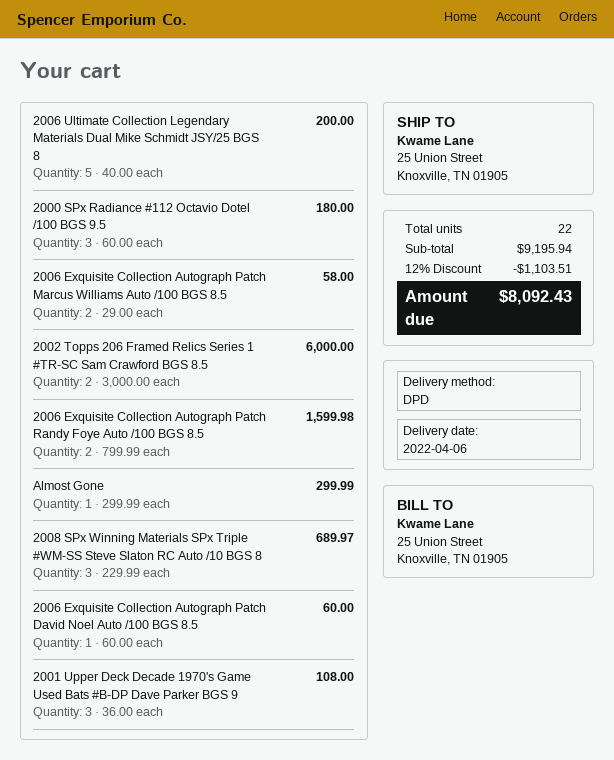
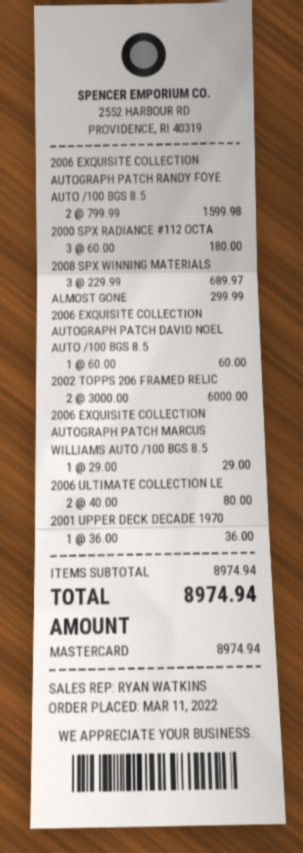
2006 Ultimate Collection Legendary Materials Dual Mike Schmidt JSY/25 BGS 8: 5 x 40.00 = 200.00 -> 2 x 40.00 = 80.00
2006 Exquisite Collection Autograph Patch Marcus Williams Auto /100 BGS 8.5: 2 x 29.00 = 58.00 -> 1 x 29.00 = 29.00
2001 Upper Deck Decade 1970's Game Used Bats #B-DP Dave Parker BGS 9: 3 x 36.00 = 108.00 -> 1 x 36.00 = 36.00
subtotal: 9195.94 -> 8974.94
discount: 12% = 1103.51 -> none
total: 8092.43 -> 8974.94

